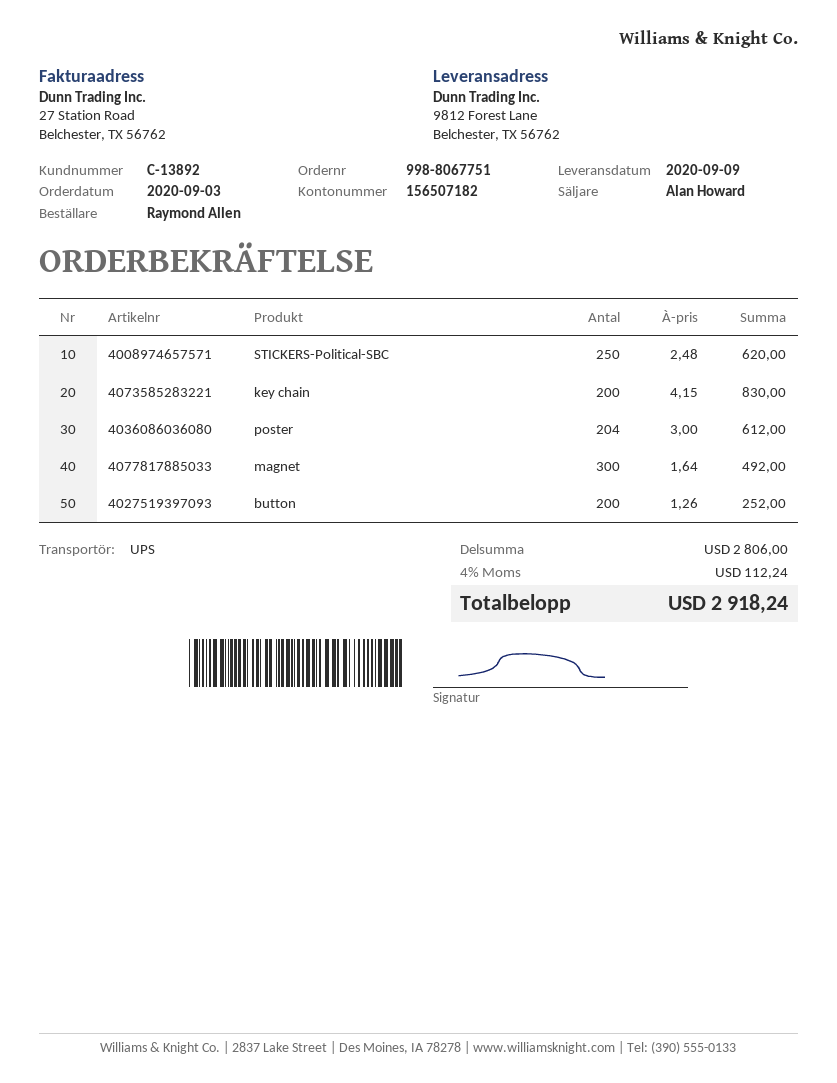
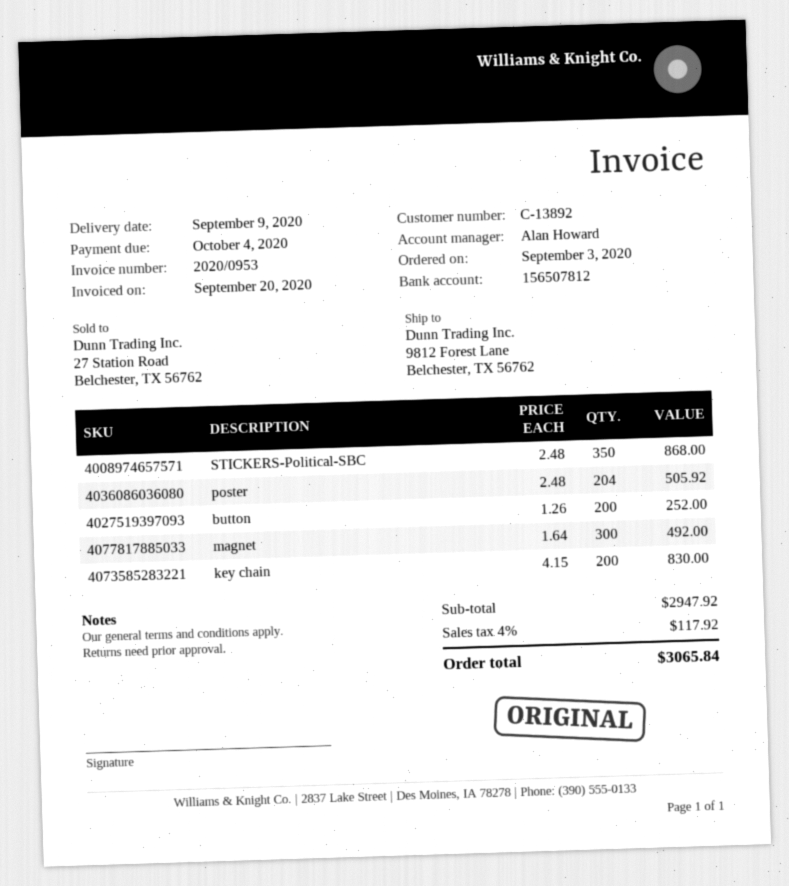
bank account: 156507182 -> 156507812
STICKERS-Political-SBC: 250 x 2.48 = 620.00 -> 350 x 2.48 = 868.00
poster: 204 x 3.00 = 612.00 -> 204 x 2.48 = 505.92
subtotal: 2806.00 -> 2947.92
tax: 4% = 112.24 -> 4% = 117.92
total: 2918.24 -> 3065.84

